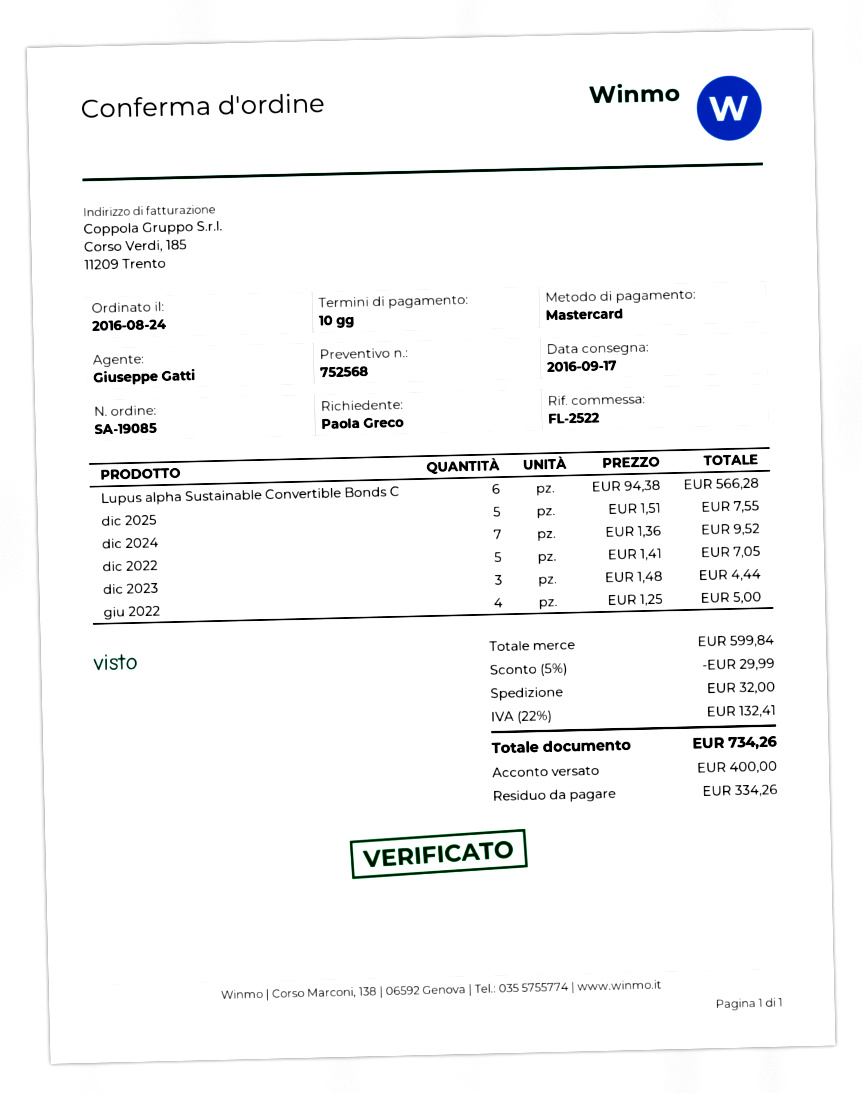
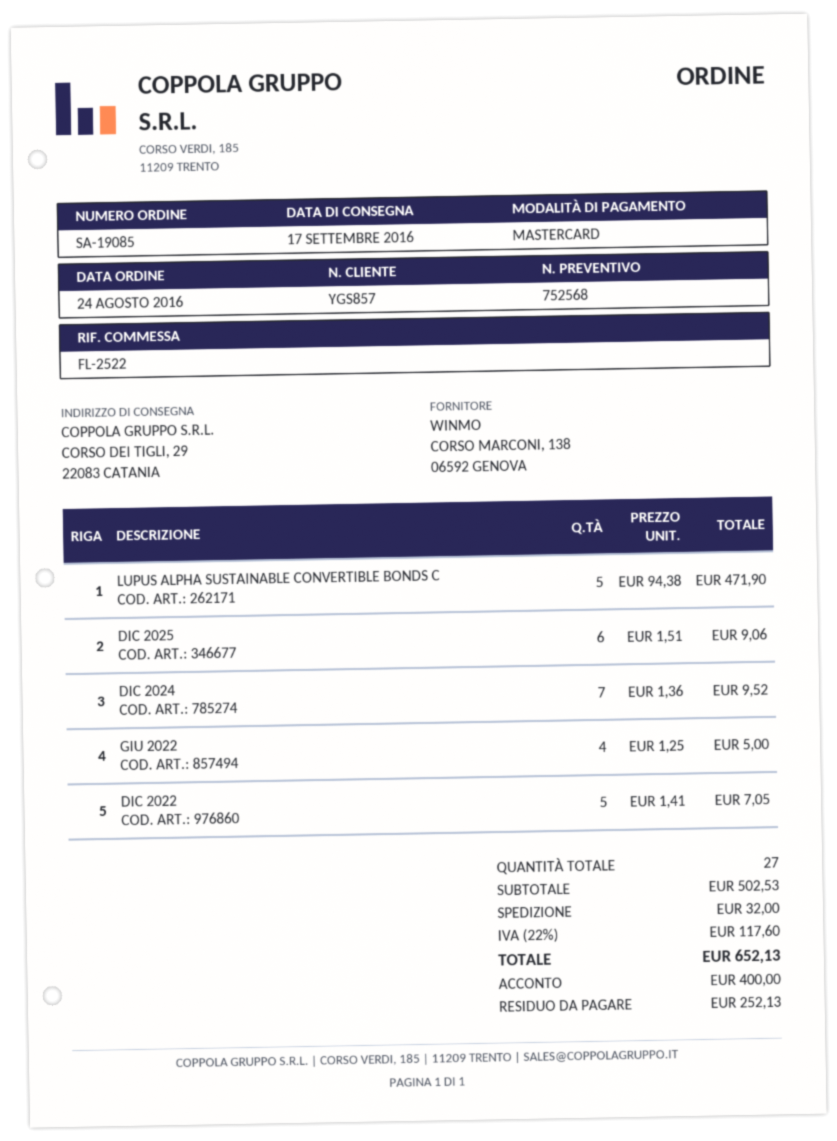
Lupus alpha Sustainable Convertible Bonds C: 6 x 94.38 = 566.28 -> 5 x 94.38 = 471.90
dic 2025: 5 x 1.51 = 7.55 -> 6 x 1.51 = 9.06
dic 2023: 3 x 1.48 = 4.44 -> none
subtotal: 599.84 -> 502.53
discount: 5% = 29.99 -> none
tax: 22% = 132.41 -> 22% = 117.60
total: 734.26 -> 652.13
balance: 334.26 -> 252.13

